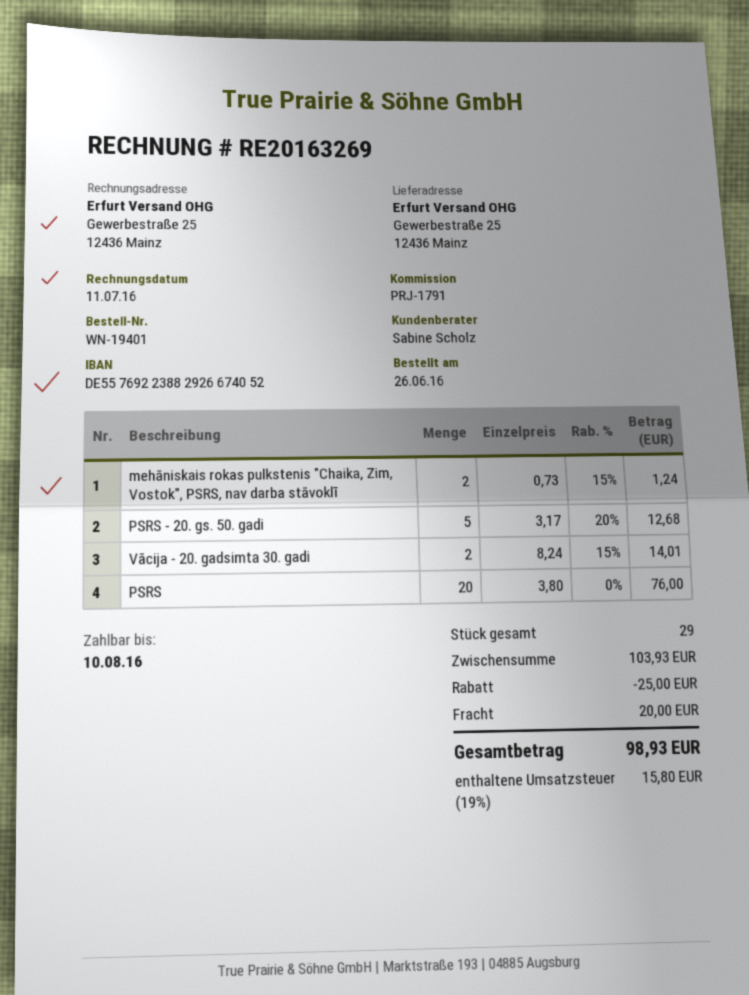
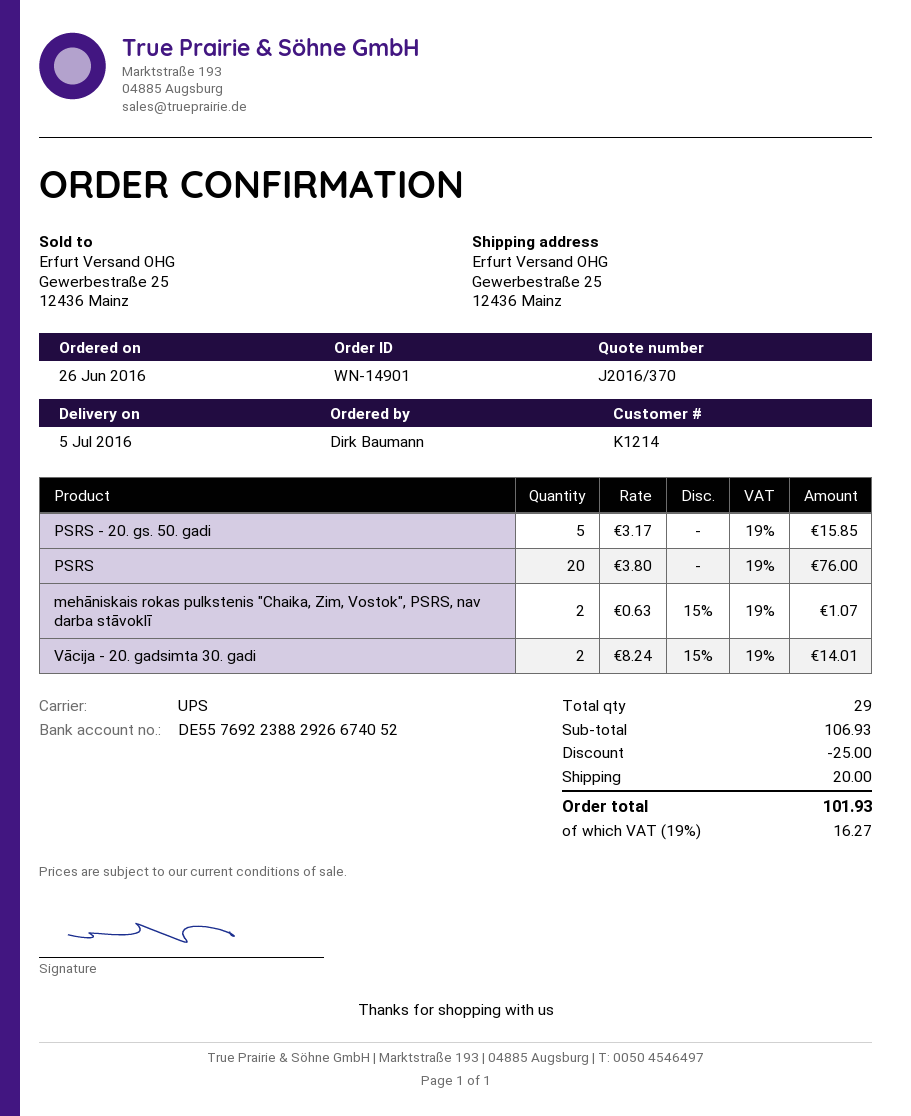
order number: WN-19401 -> WN-14901
mehāniskais rokas pulkstenis "Chaika, Zim, Vostok", PSRS, nav darba stāvoklī: 2 x 0.73 - 15% = 1.24 -> 2 x 0.63 - 15% = 1.07
PSRS - 20. gs. 50. gadi: 5 x 3.17 - 20% = 12.68 -> 5 x 3.17 = 15.85
subtotal: 103.93 -> 106.93
tax: 19% = 15.80 -> 19% = 16.27
total: 98.93 -> 101.93

